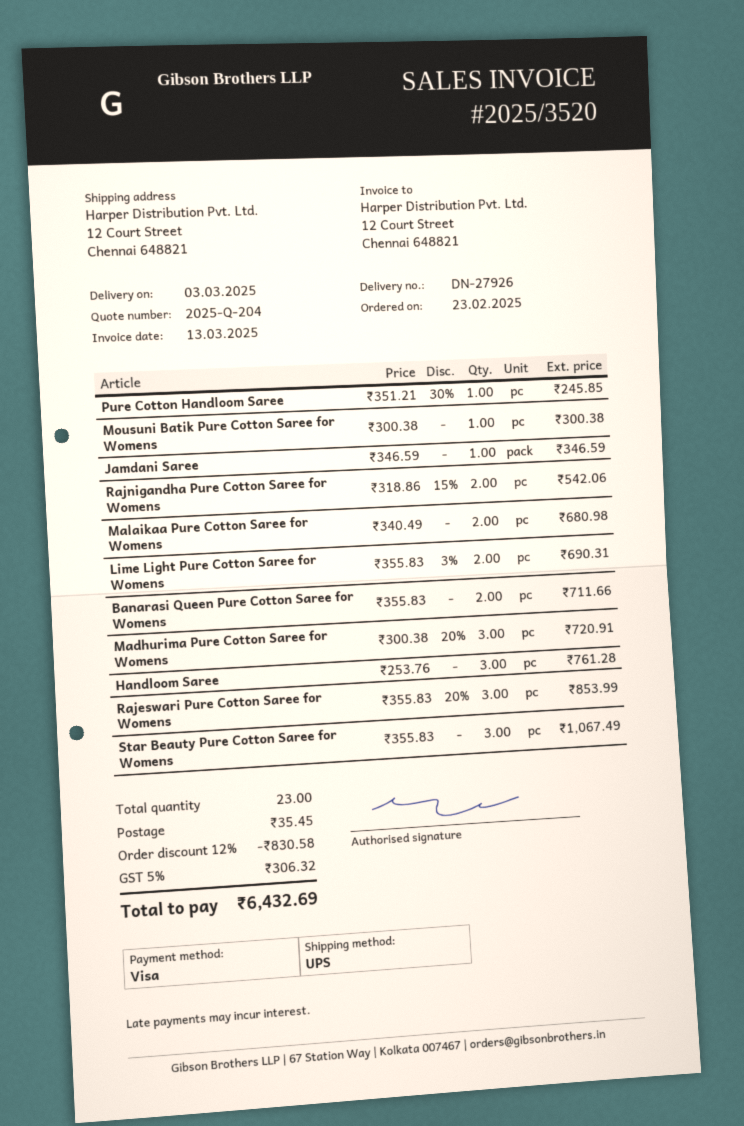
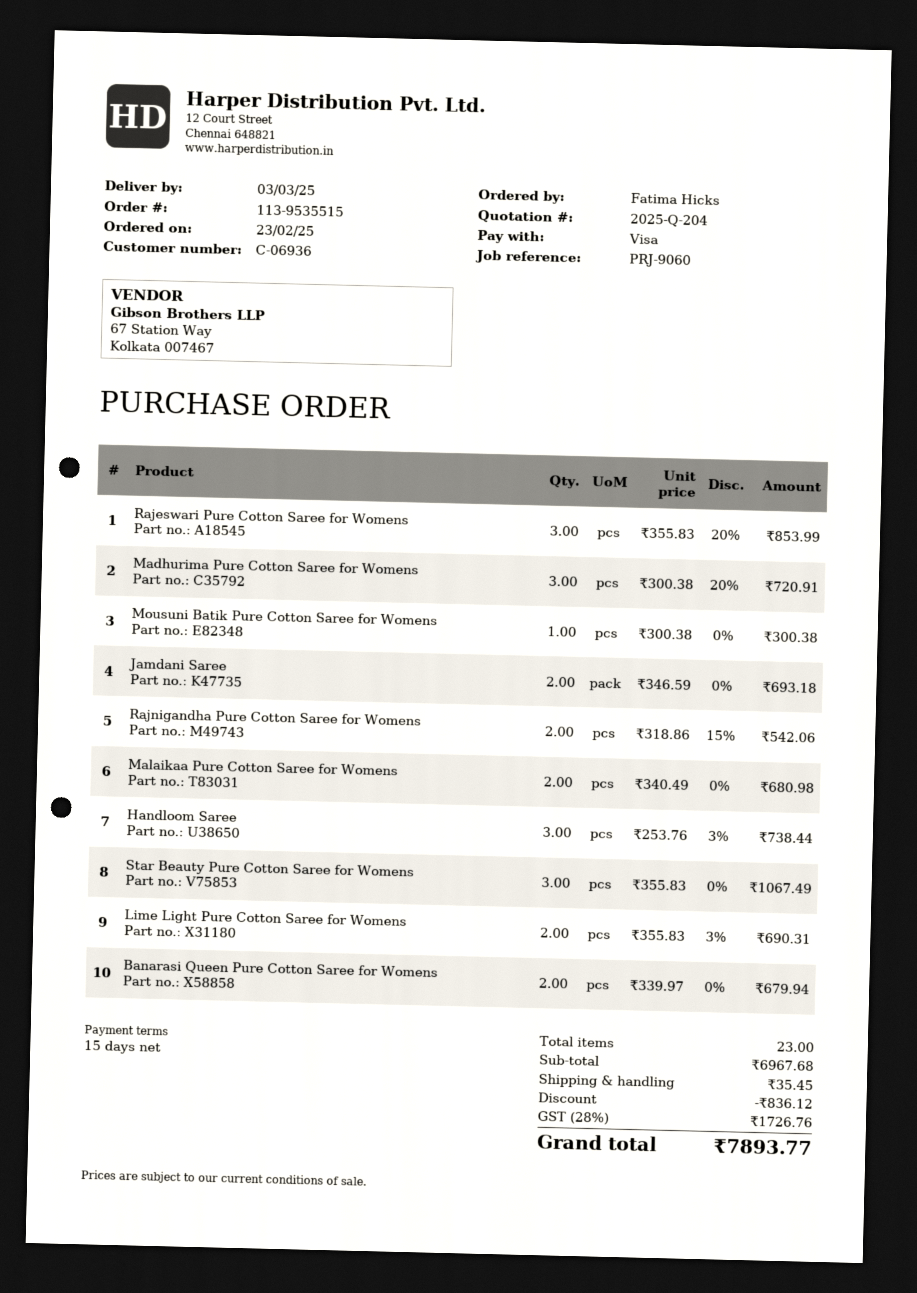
Pure Cotton Handloom Saree: 1 x 351.21 - 30% = 245.85 -> none
Jamdani Saree: 1 x 346.59 = 346.59 -> 2 x 346.59 = 693.18
Banarasi Queen Pure Cotton Saree for Womens: 2 x 355.83 = 711.66 -> 2 x 339.97 = 679.94
Handloom Saree: 3 x 253.76 = 761.28 -> 3 x 253.76 - 3% = 738.44
discount: 830.58 -> 836.12
tax: 5% = 306.32 -> 28% = 1726.76
total: 6432.69 -> 7893.77

